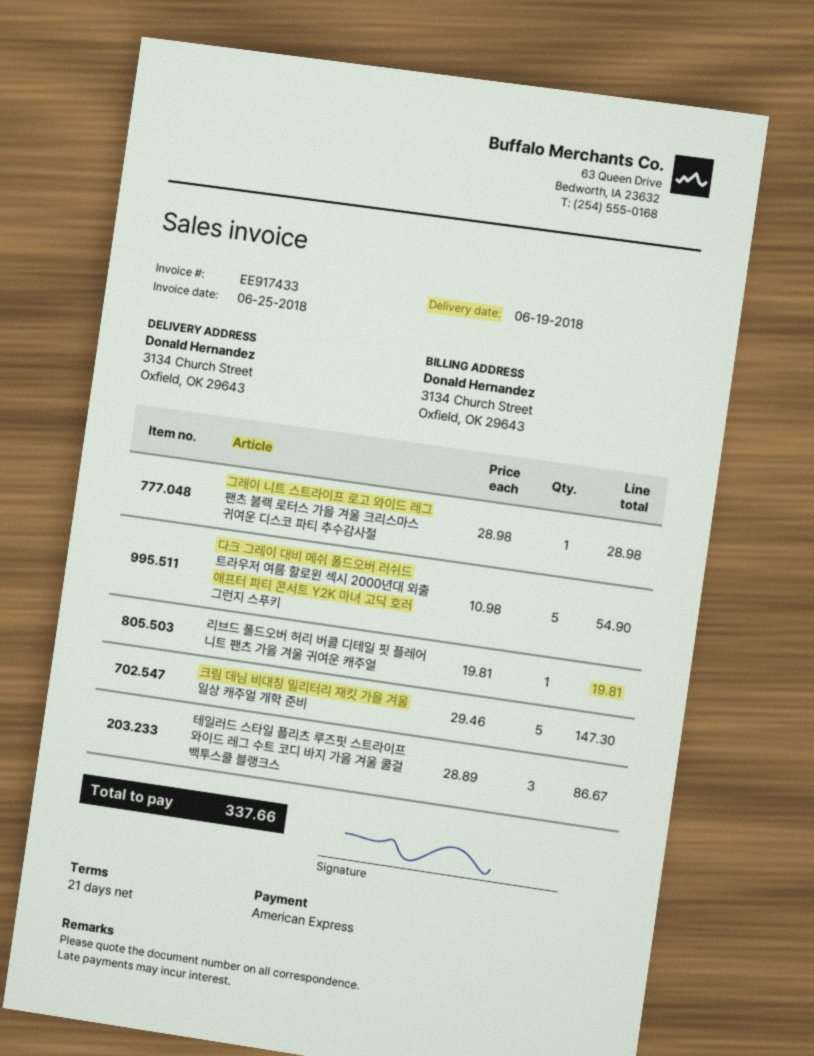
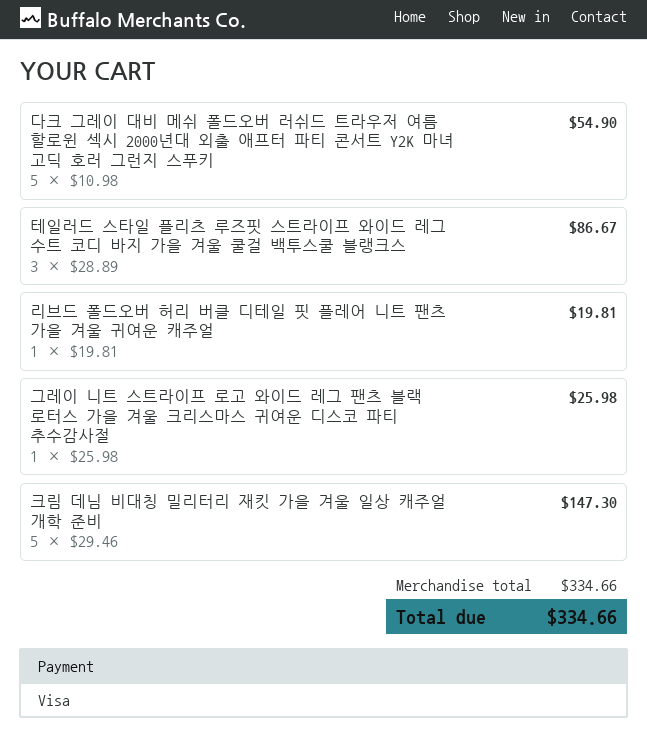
payment method: American Express -> Visa
그레이 니트 스트라이프 로고 와이드 레그 팬츠 블랙 로터스 가을 겨울 크리스마스 귀여운 디스코 파티 추수감사절: 1 x 28.98 = 28.98 -> 1 x 25.98 = 25.98
total: 337.66 -> 334.66

